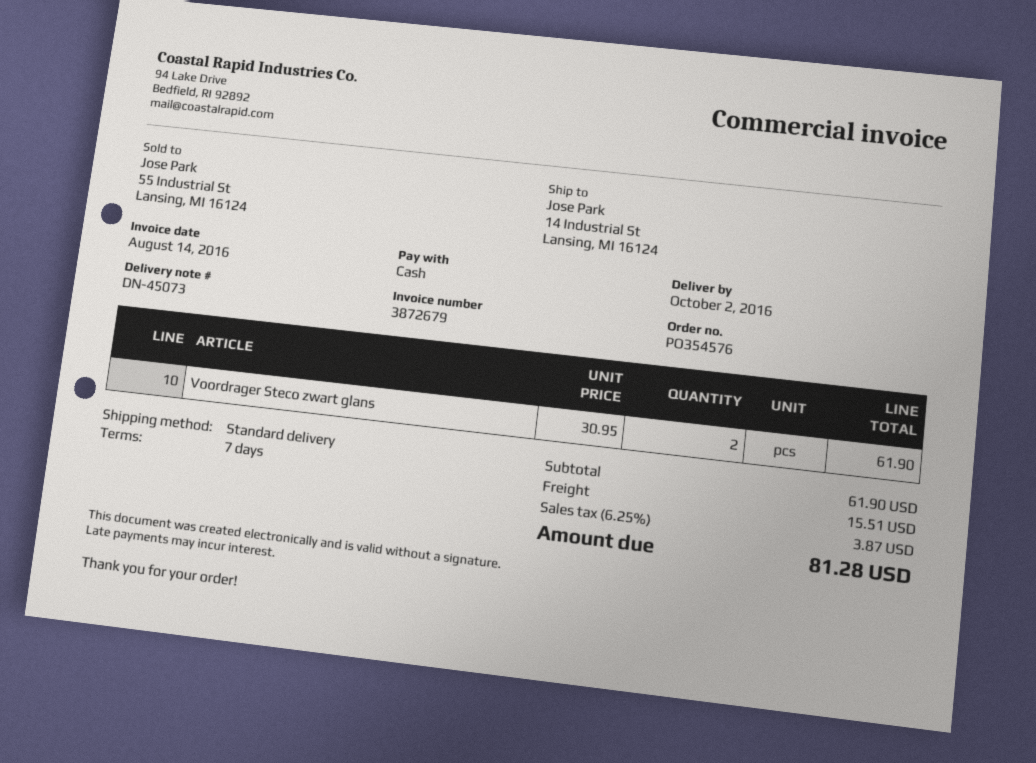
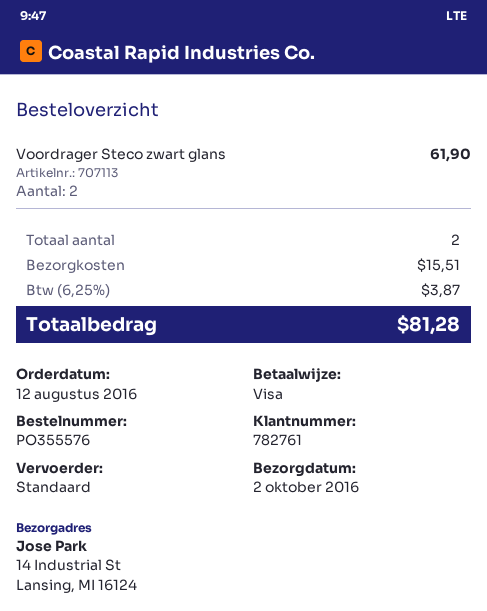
order number: PO354576 -> PO355576
payment method: cash -> Visa

